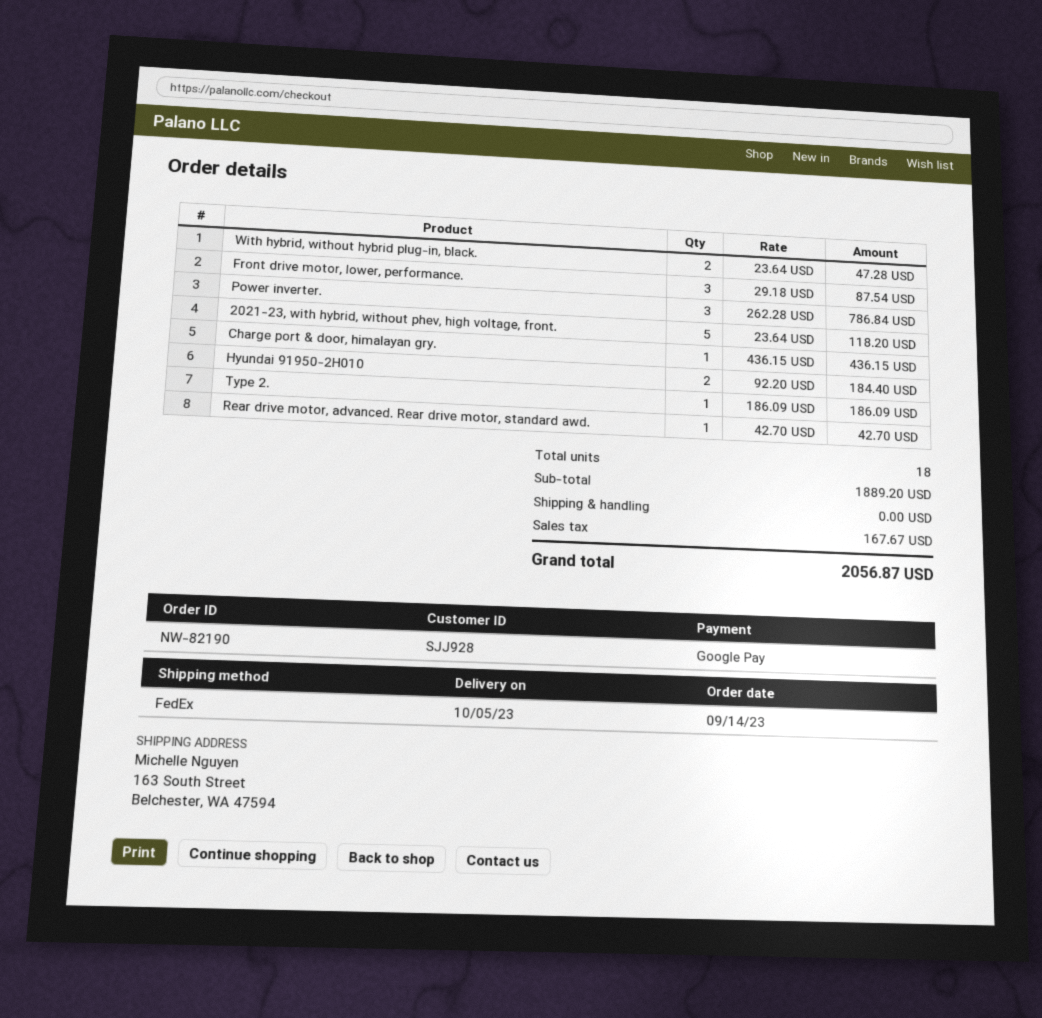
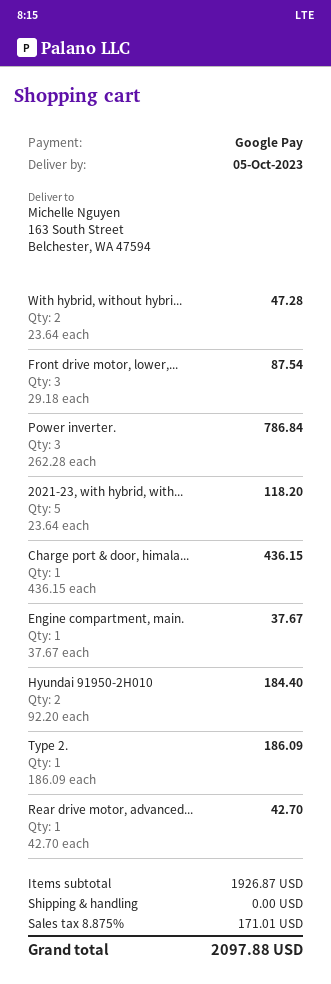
Engine compartment, main.: none -> 1 x 37.67 = 37.67
subtotal: 1889.20 -> 1926.87
tax: 167.67 -> 171.01
total: 2056.87 -> 2097.88

